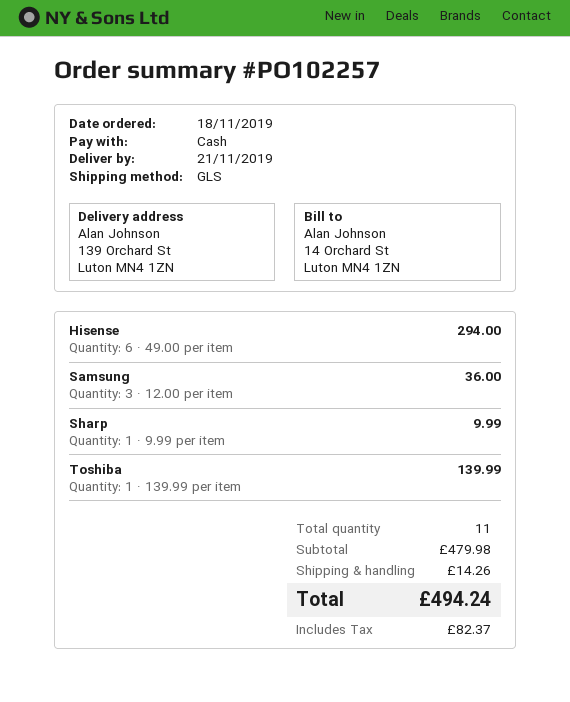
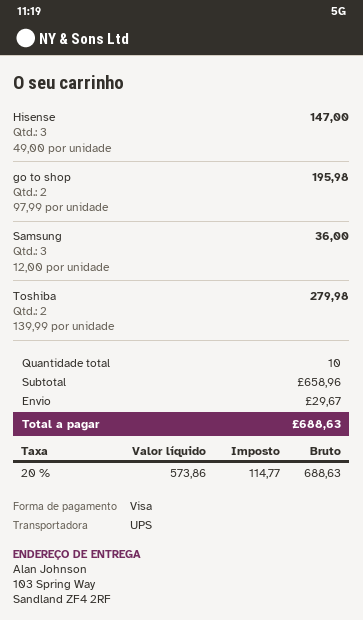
payment method: cash -> Visa
shipping method: GLS -> UPS
ship to: 139 Orchard St, Luton MN4 1ZN -> 103 Spring Way, Sandland ZF4 2RF
Hisense: 6 x 49.00 = 294.00 -> 3 x 49.00 = 147.00
Sharp: 1 x 9.99 = 9.99 -> none
Toshiba: 1 x 139.99 = 139.99 -> 2 x 139.99 = 279.98
go to shop: none -> 2 x 97.99 = 195.98
total quantity: 11 -> 10
subtotal: 479.98 -> 658.96
shipping: 14.26 -> 29.67
tax: 82.37 -> 114.77
total: 494.24 -> 688.63

